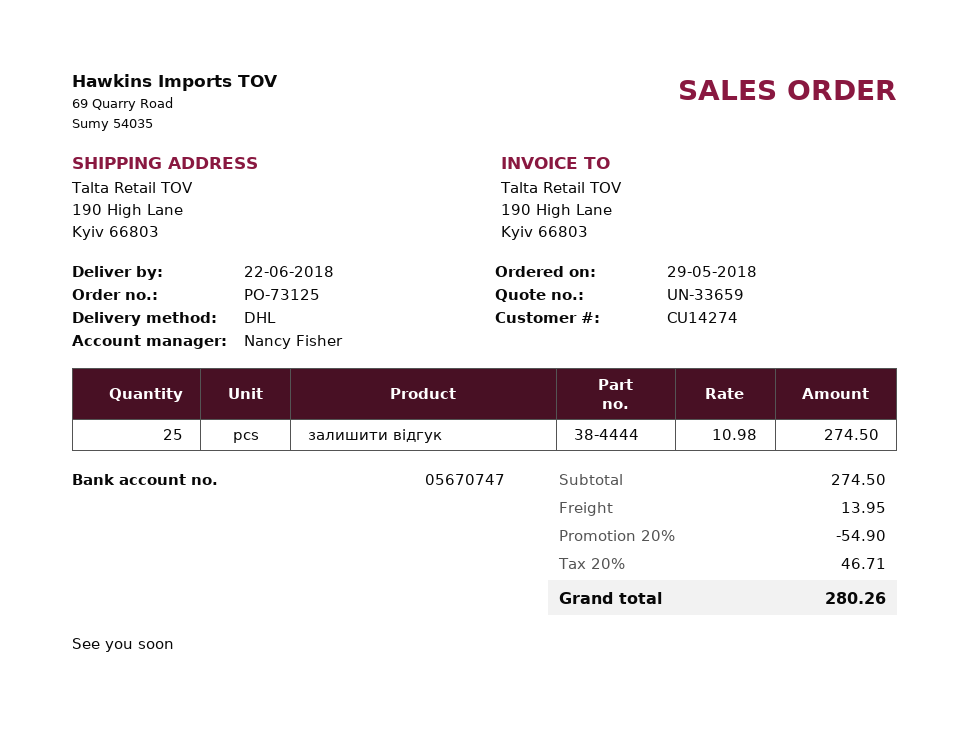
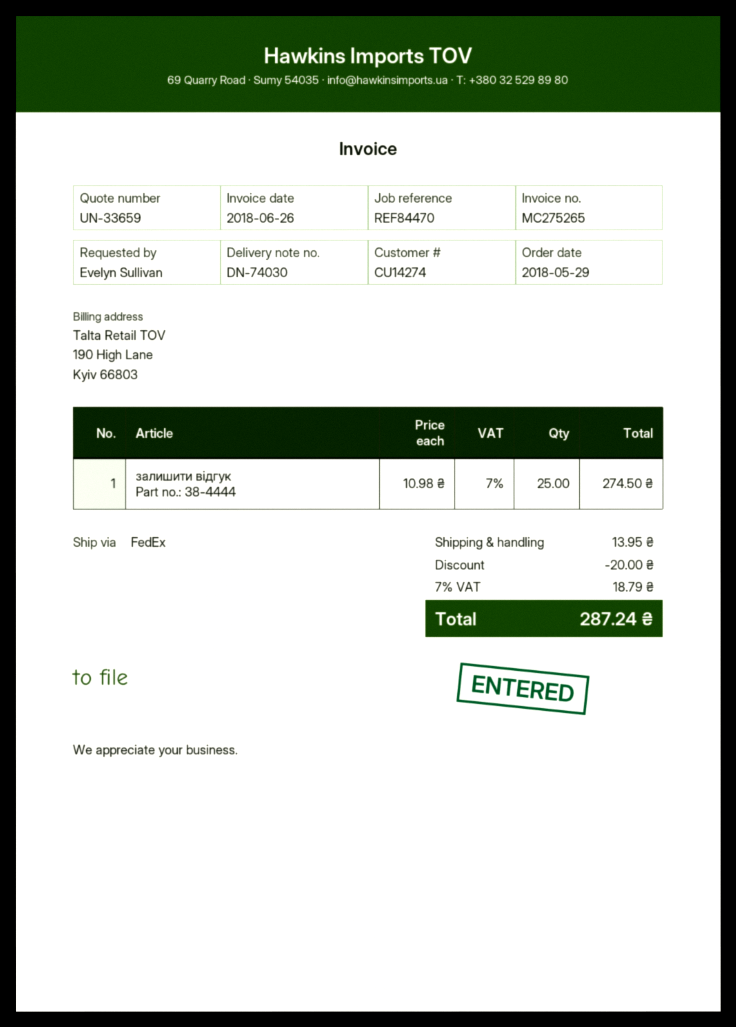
shipping method: DHL -> FedEx
discount: 54.90 -> 20.00
tax: 20% = 46.71 -> 7% = 18.79
total: 280.26 -> 287.24

